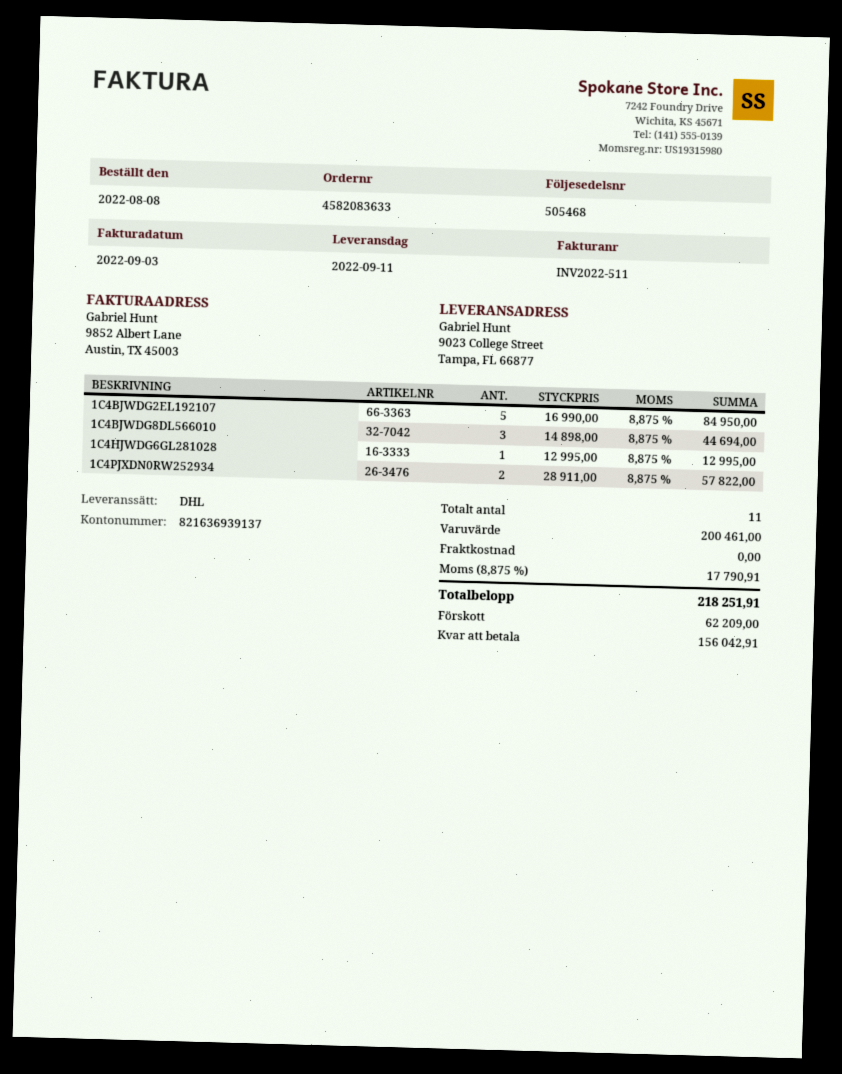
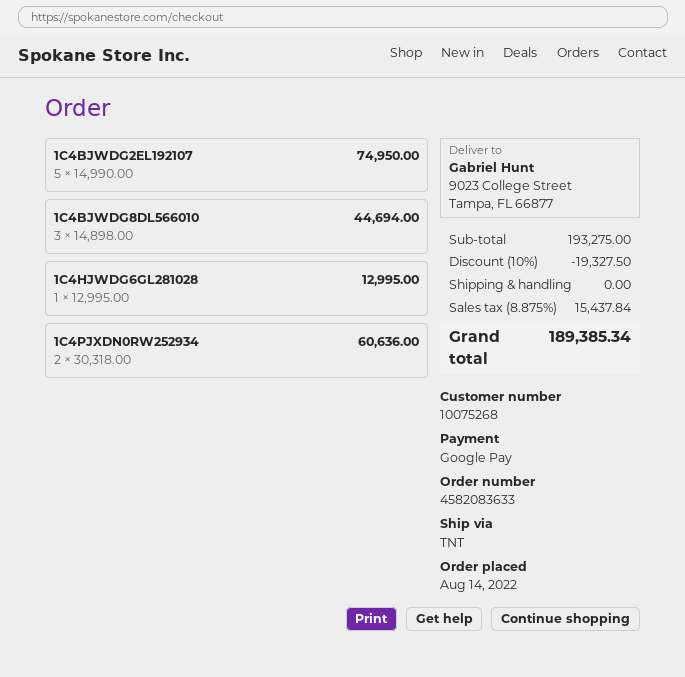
order date: 2022-08-08 -> 2022-08-14
shipping method: DHL -> TNT
1C4BJWDG2EL192107: 5 x 16990.00 = 84950.00 -> 5 x 14990.00 = 74950.00
1C4PJXDN0RW252934: 2 x 28911.00 = 57822.00 -> 2 x 30318.00 = 60636.00
subtotal: 200461.00 -> 193275.00
discount: none -> 10% = 19327.50
tax: 8.875% = 17790.91 -> 8.875% = 15437.84
total: 218251.91 -> 189385.34

